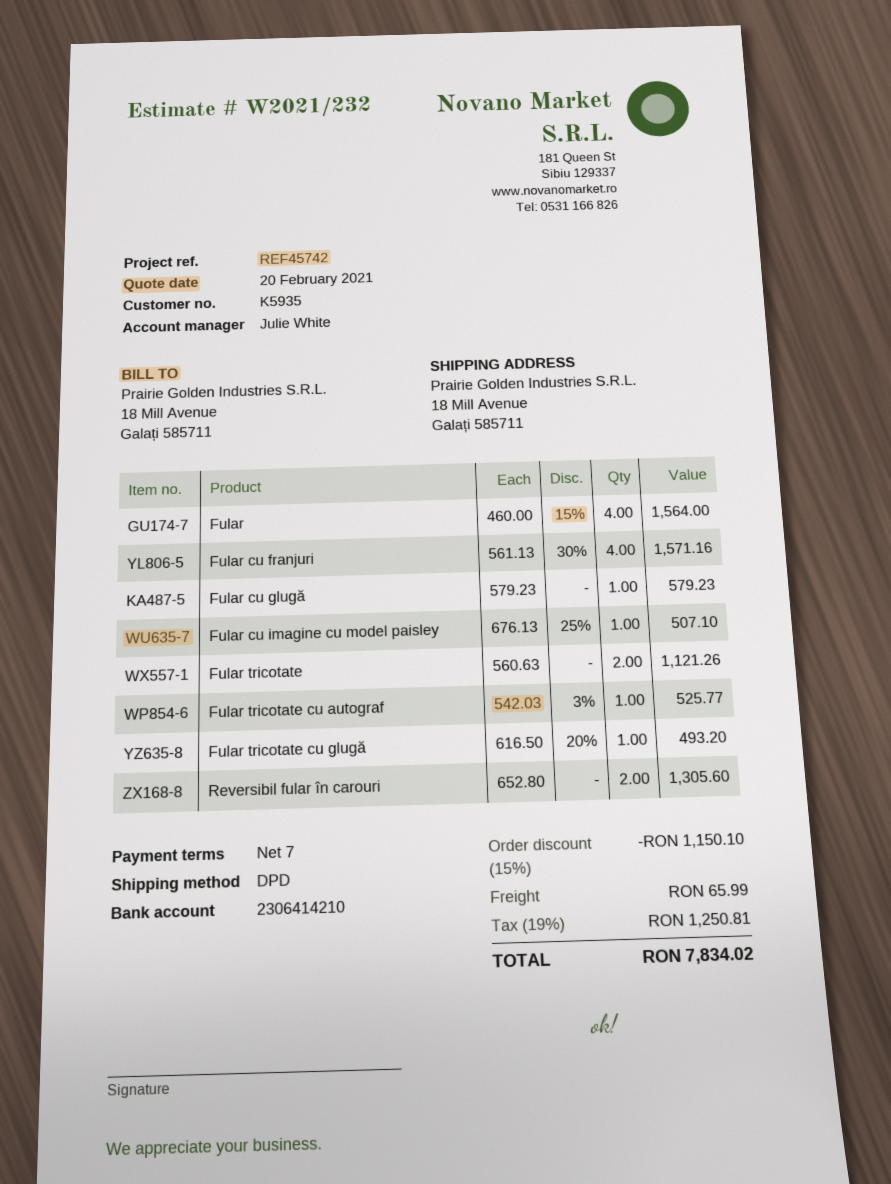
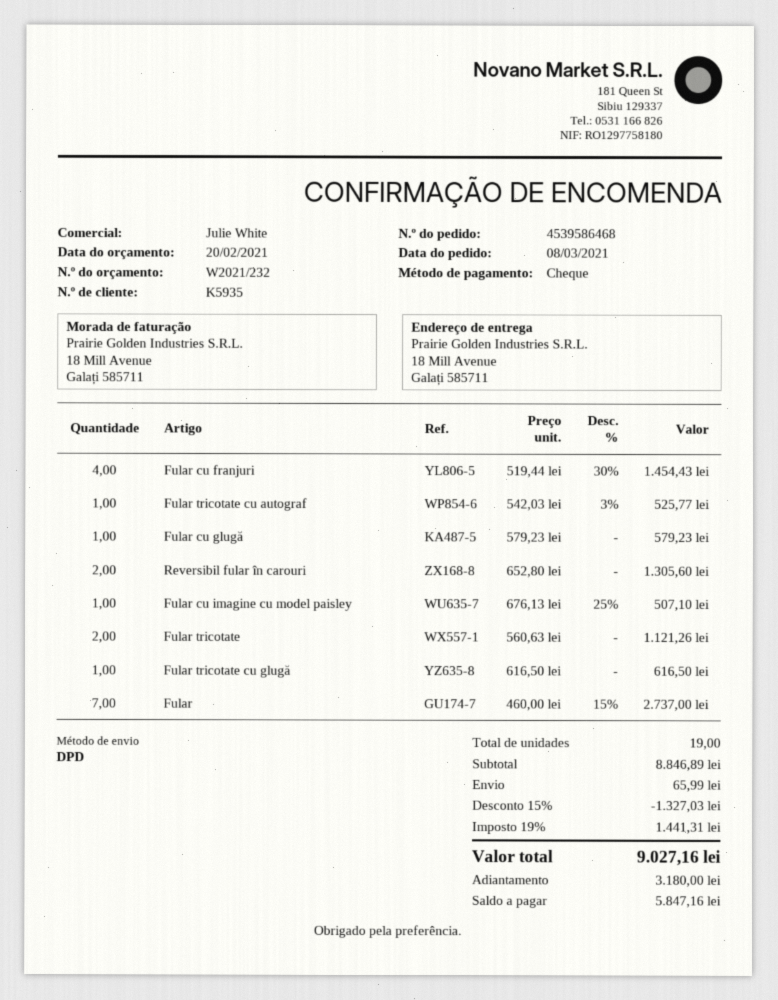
Fular: 4 x 460.00 - 15% = 1564.00 -> 7 x 460.00 - 15% = 2737.00
Fular cu franjuri: 4 x 561.13 - 30% = 1571.16 -> 4 x 519.44 - 30% = 1454.43
Fular tricotate cu glugă: 1 x 616.50 - 20% = 493.20 -> 1 x 616.50 = 616.50
discount: 15% = 1150.10 -> 15% = 1327.03
tax: 19% = 1250.81 -> 19% = 1441.31
total: 7834.02 -> 9027.16

